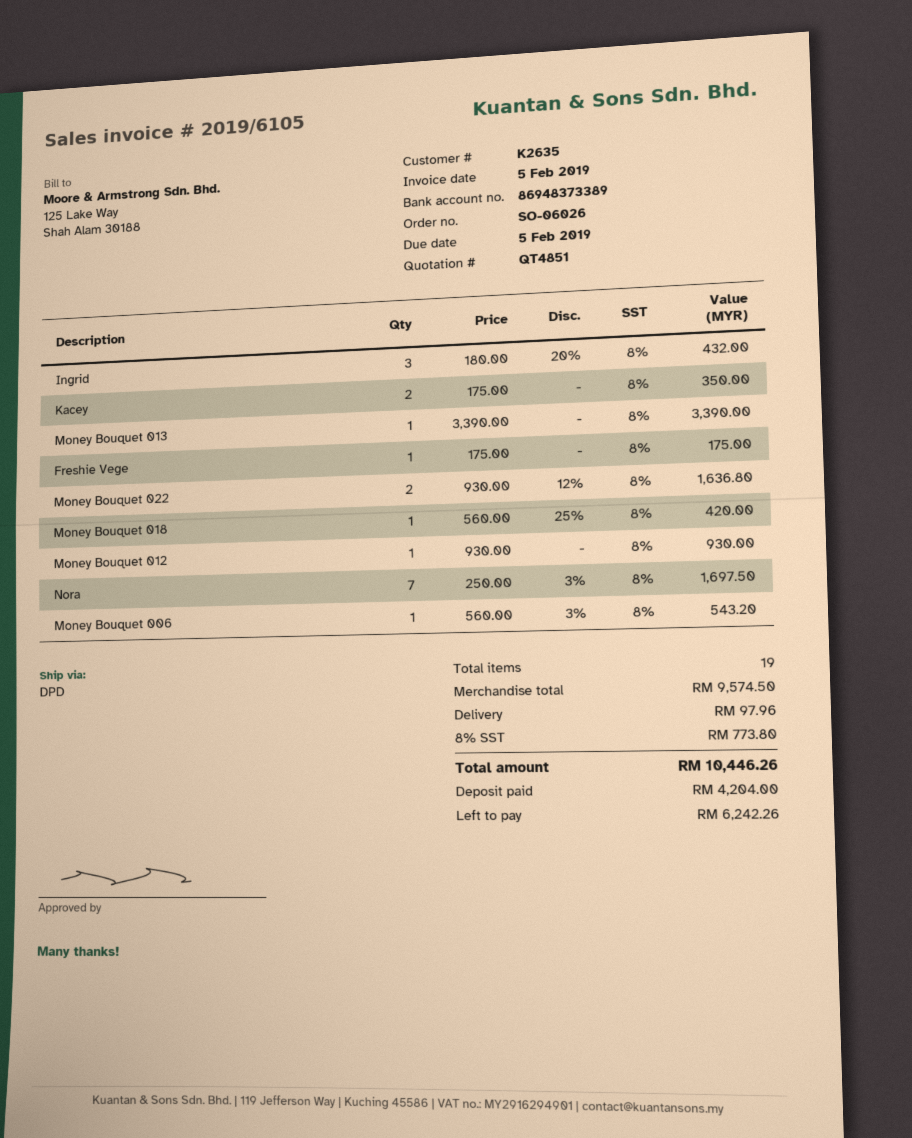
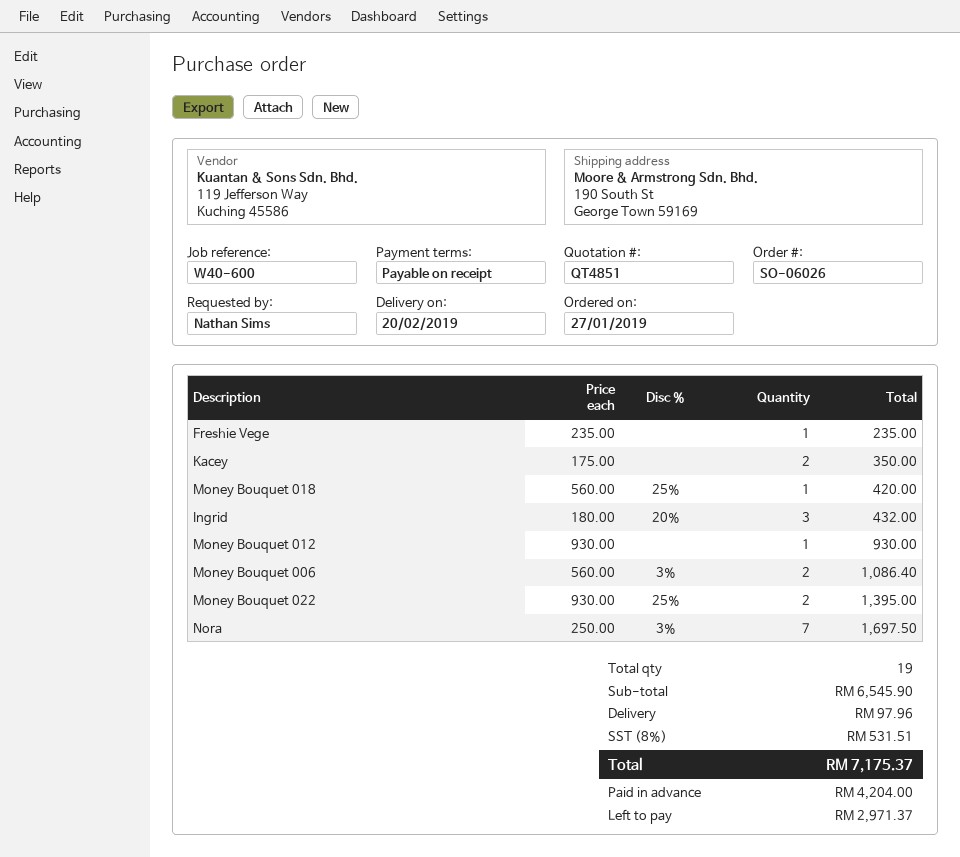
Money Bouquet 013: 1 x 3390.00 = 3390.00 -> none
Freshie Vege: 1 x 175.00 = 175.00 -> 1 x 235.00 = 235.00
Money Bouquet 022: 2 x 930.00 - 12% = 1636.80 -> 2 x 930.00 - 25% = 1395.00
Money Bouquet 006: 1 x 560.00 - 3% = 543.20 -> 2 x 560.00 - 3% = 1086.40
subtotal: 9574.50 -> 6545.90
tax: 8% = 773.80 -> 8% = 531.51
total: 10446.26 -> 7175.37
balance: 6242.26 -> 2971.37

